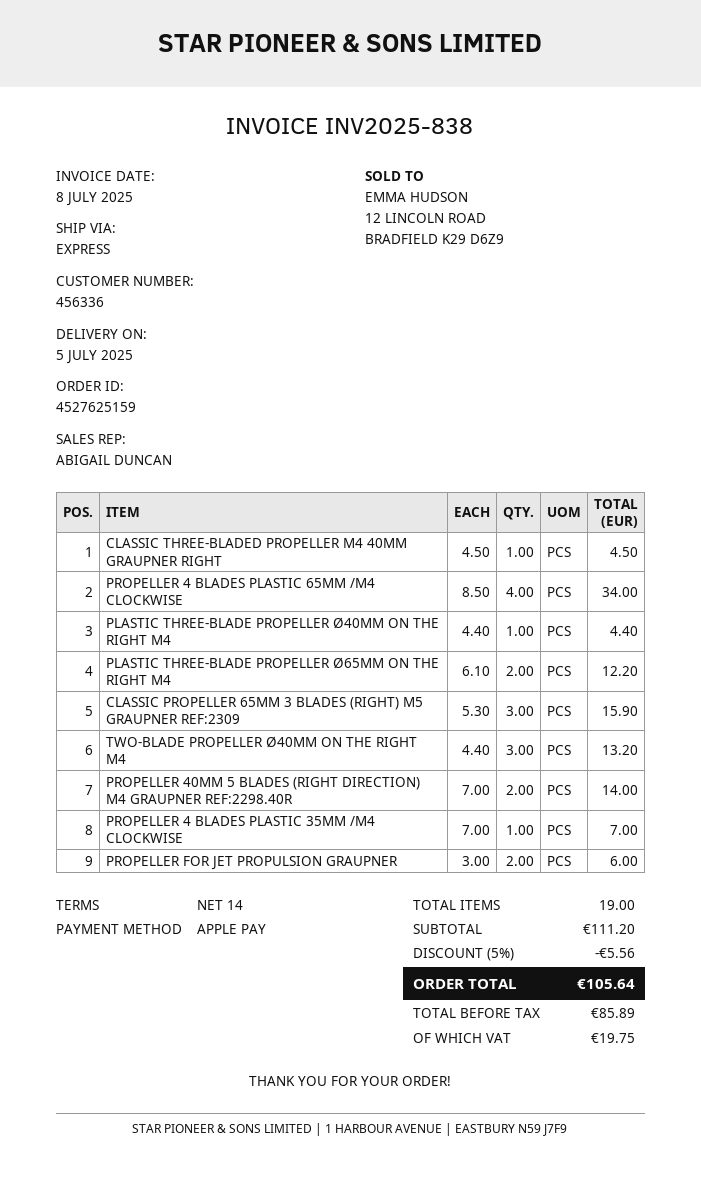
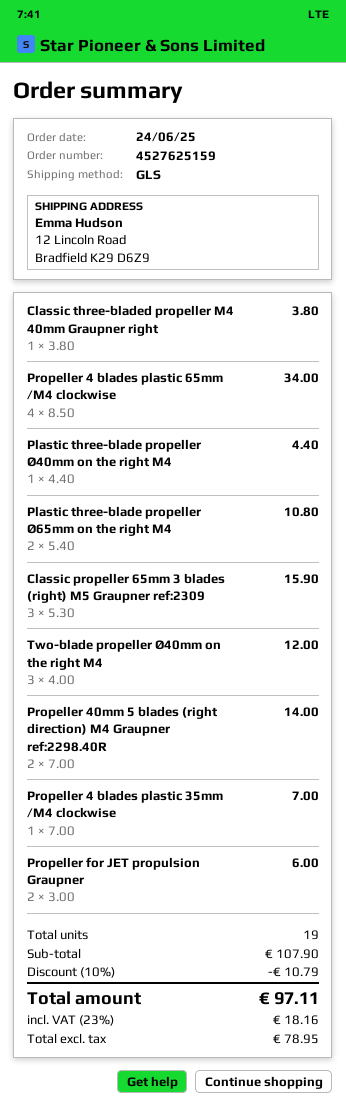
shipping method: express -> GLS
CLASSIC THREE-BLADED PROPELLER M4 40MM GRAUPNER RIGHT: 1 x 4.50 = 4.50 -> 1 x 3.80 = 3.80
PLASTIC THREE-BLADE PROPELLER Ø65MM ON THE RIGHT M4: 2 x 6.10 = 12.20 -> 2 x 5.40 = 10.80
TWO-BLADE PROPELLER Ø40MM ON THE RIGHT M4: 3 x 4.40 = 13.20 -> 3 x 4.00 = 12.00
subtotal: 111.20 -> 107.90
discount: 5% = 5.56 -> 10% = 10.79
net: 85.89 -> 78.95
tax: 19.75 -> 18.16
total: 105.64 -> 97.11

